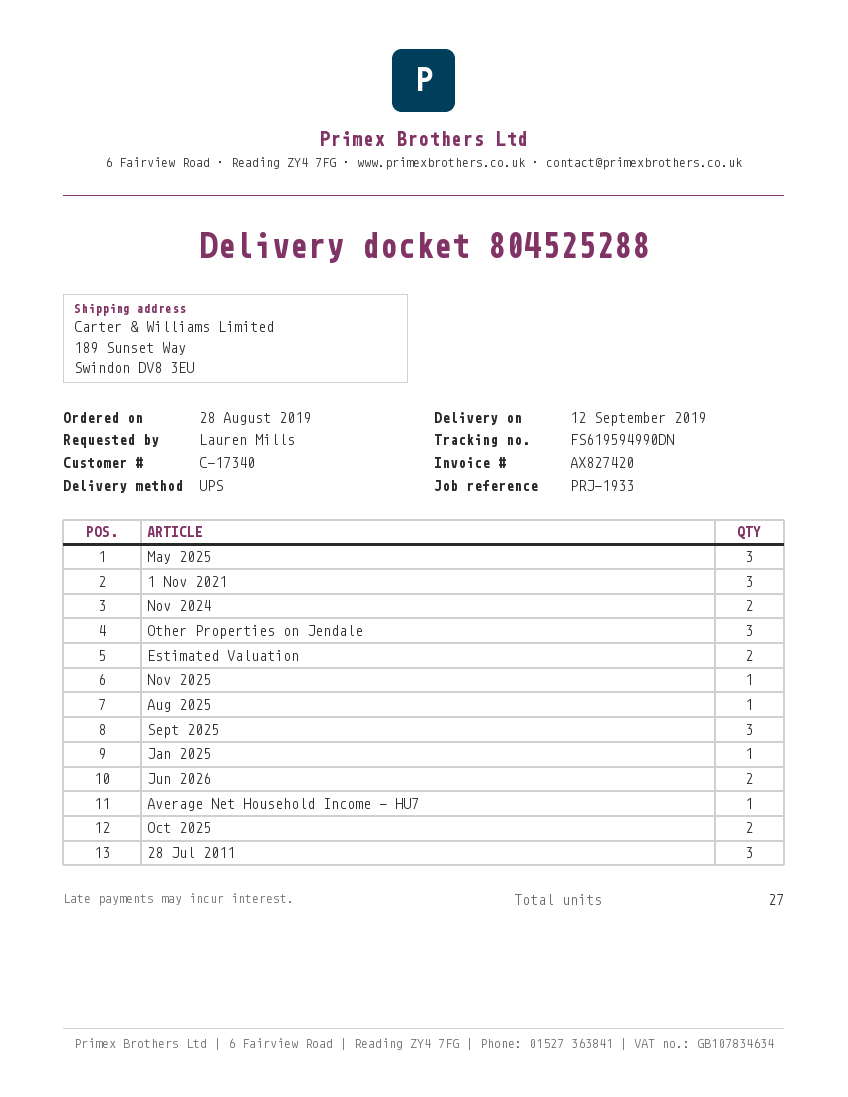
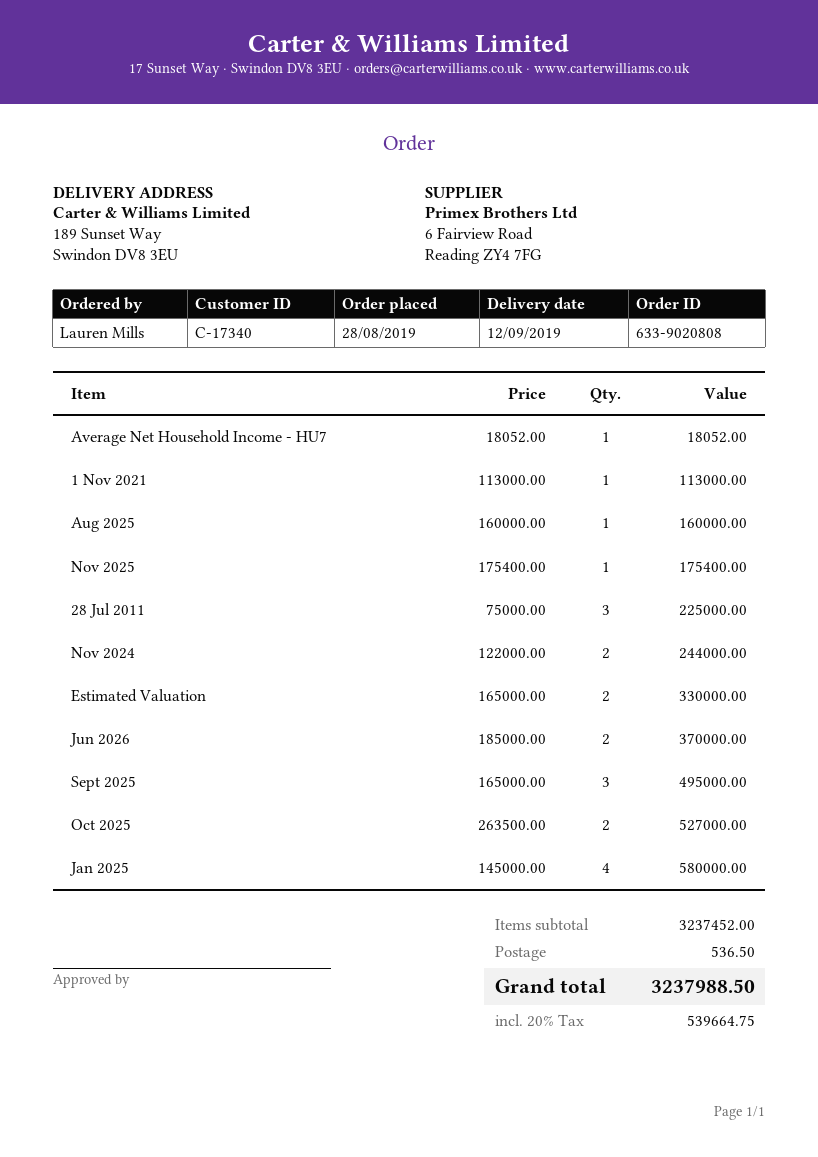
May 2025: 3 -> none
1 Nov 2021: 3 -> 1
Other Properties on Jendale: 3 -> none
Jan 2025: 1 -> 4

